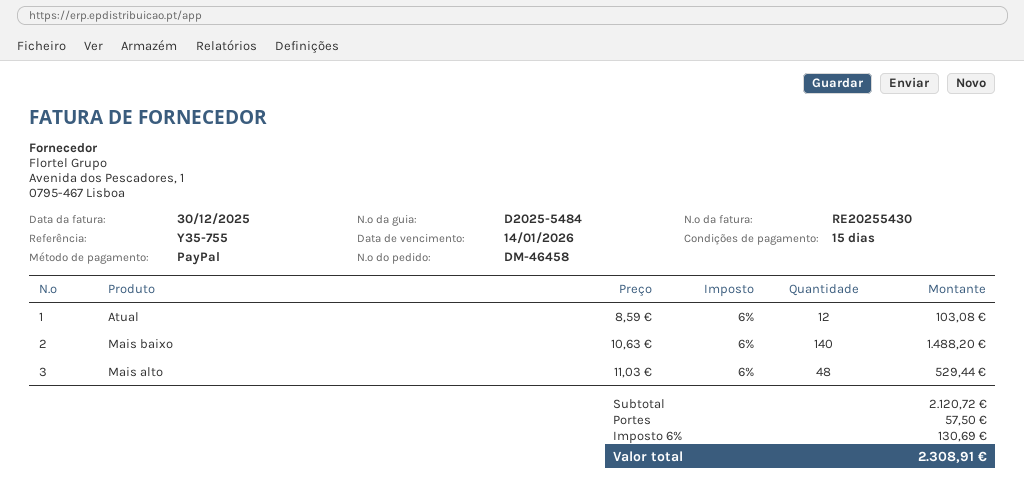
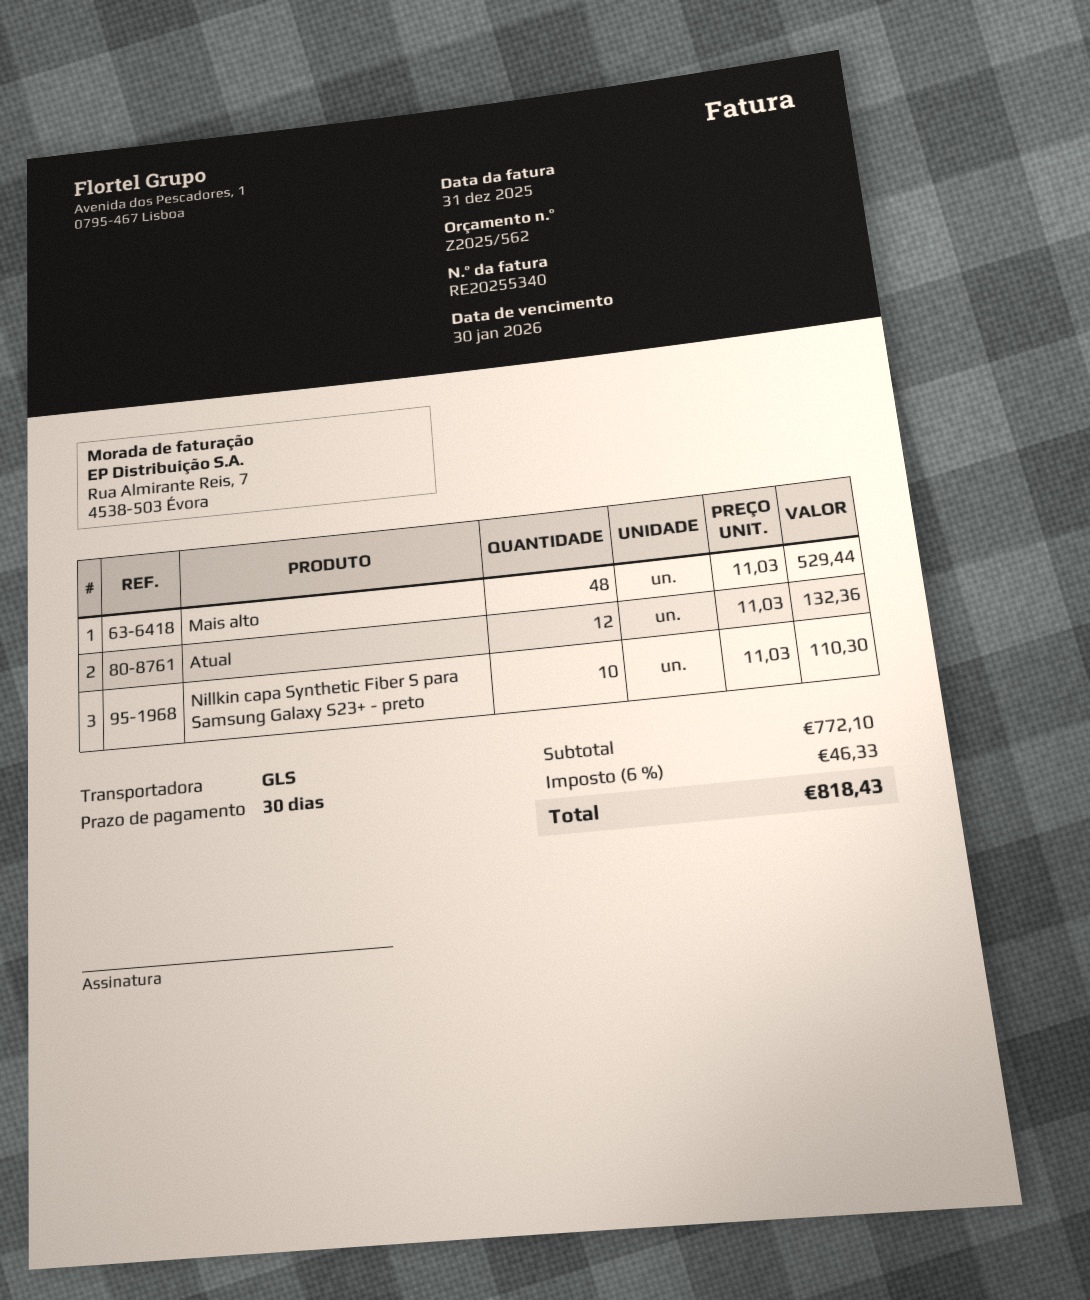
invoice number: RE20255430 -> RE20255340
invoice date: 2025-12-30 -> 2025-12-31
payment terms: 15 days -> 30 days
due date: 2026-01-14 -> 2026-01-30
Atual: 12 x 8.59 = 103.08 -> 12 x 11.03 = 132.36
Mais baixo: 140 x 10.63 = 1488.20 -> none
Nillkin capa Synthetic Fiber S para Samsung Galaxy S23+ - preto: none -> 10 x 11.03 = 110.30
subtotal: 2120.72 -> 772.10
shipping: 57.50 -> none
tax: 6% = 130.69 -> 6% = 46.33
total: 2308.91 -> 818.43

